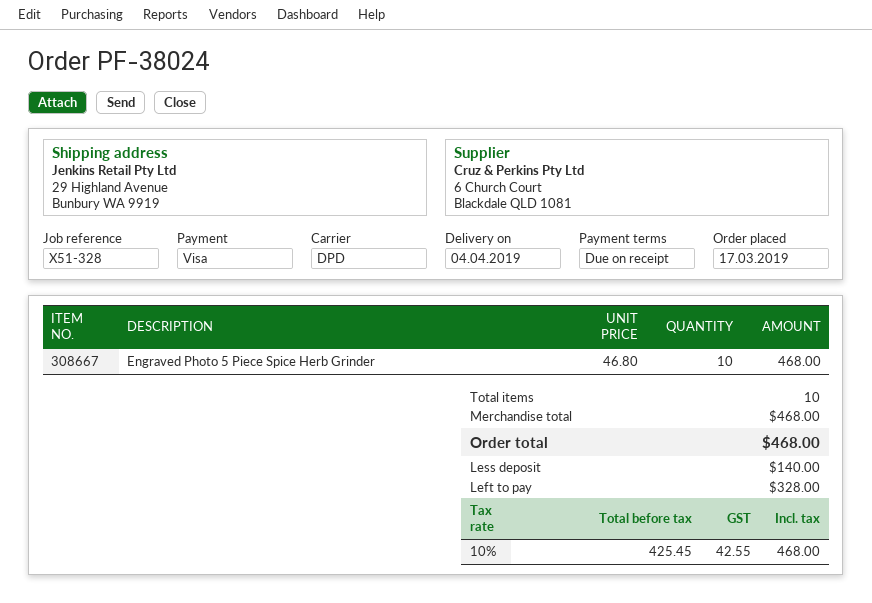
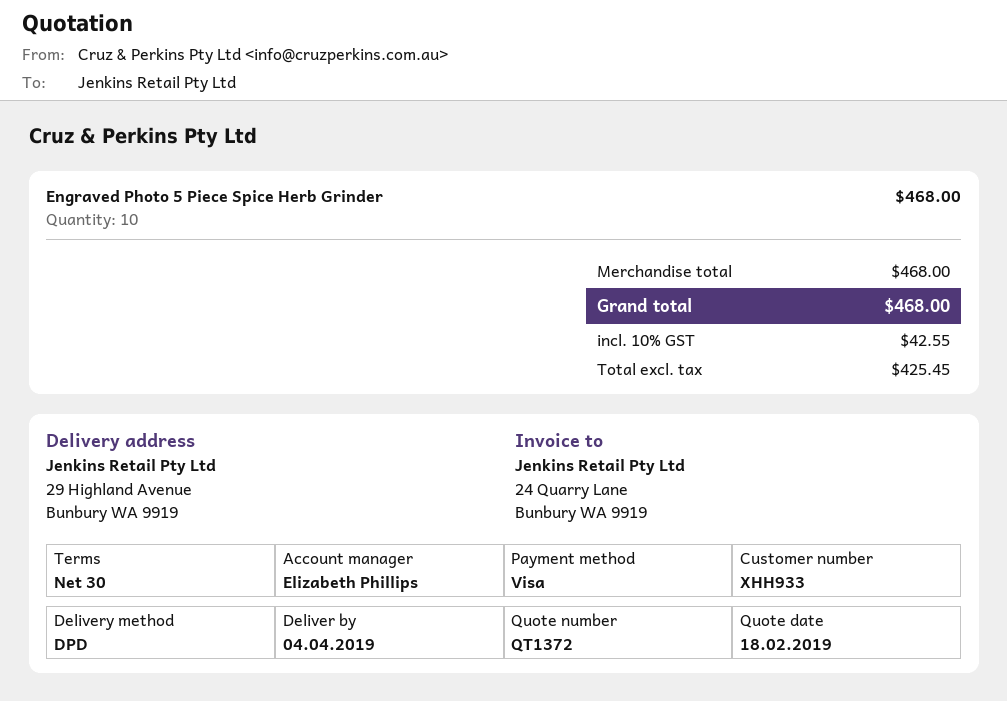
payment terms: on receipt -> 30 days

